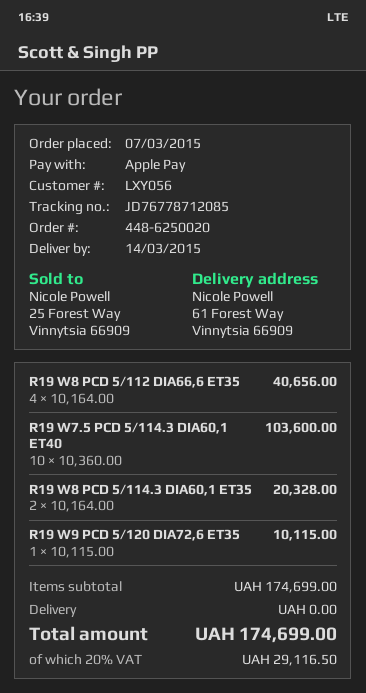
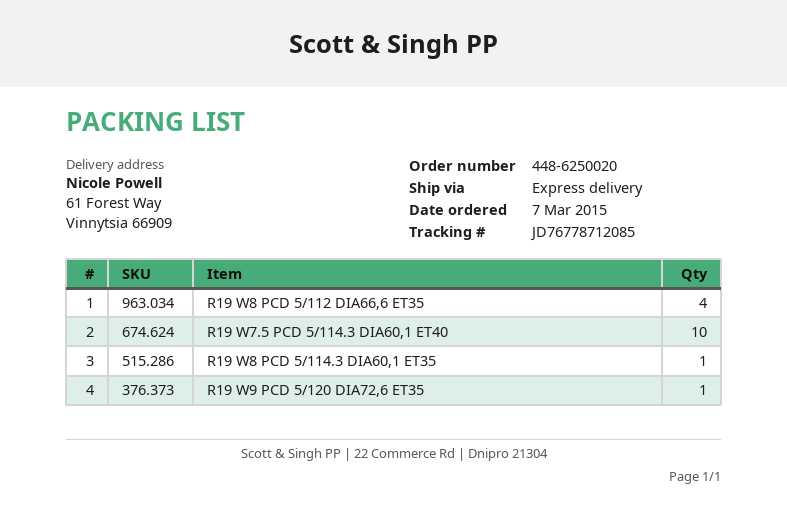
R19 W8 PCD 5/114.3 DIA60,1 ET35: 2 -> 1

